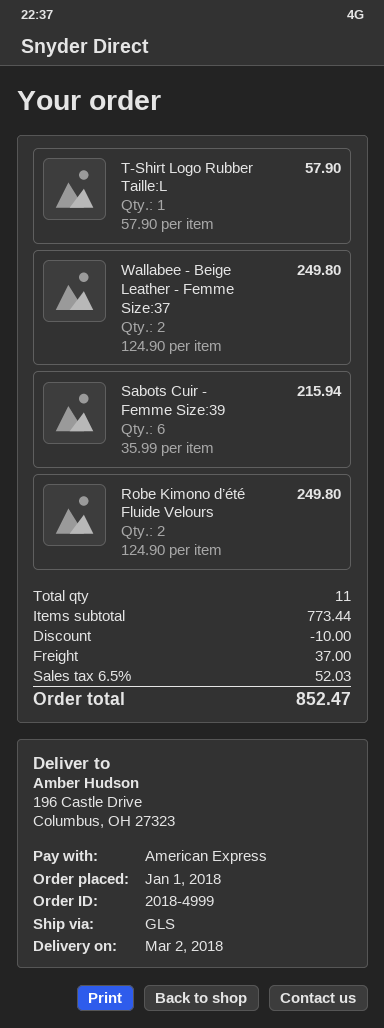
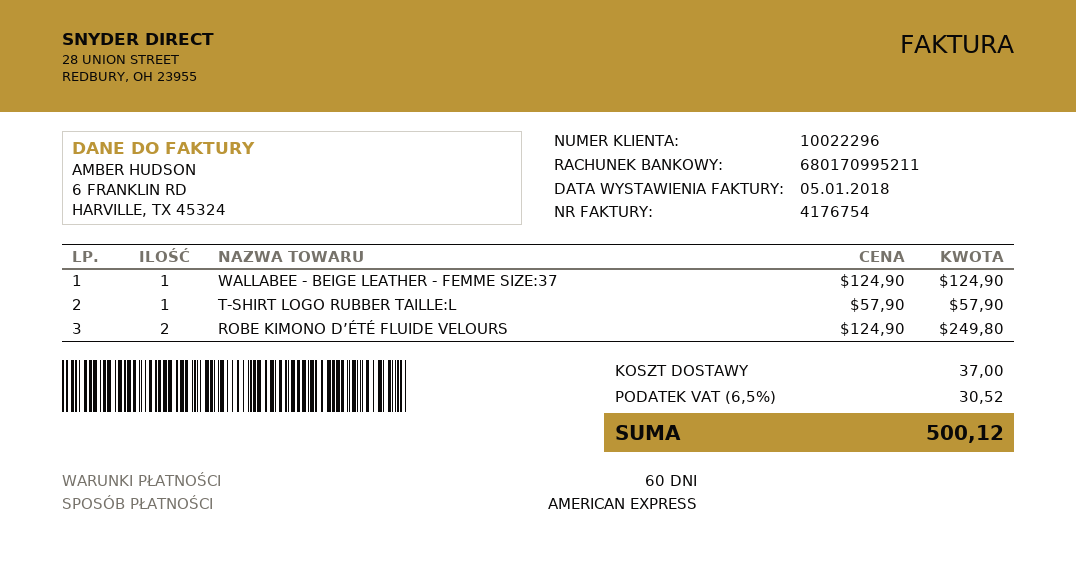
Wallabee - Beige Leather - Femme Size:37: 2 x 124.90 = 249.80 -> 1 x 124.90 = 124.90
Sabots Cuir - Femme Size:39: 6 x 35.99 = 215.94 -> none
discount: 10.00 -> none
tax: 6.5% = 52.03 -> 6.5% = 30.52
total: 852.47 -> 500.12

